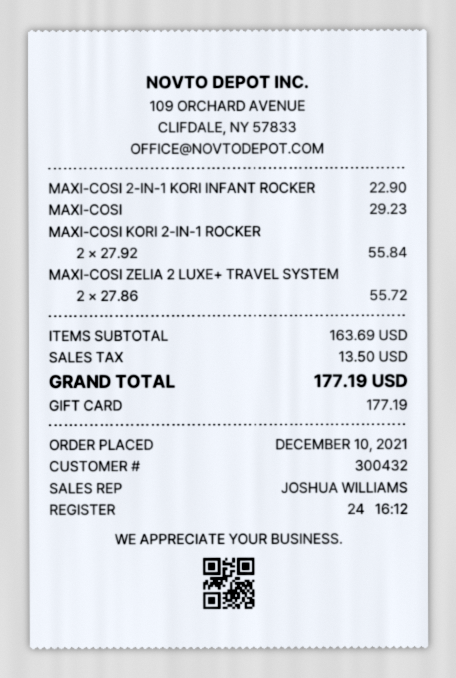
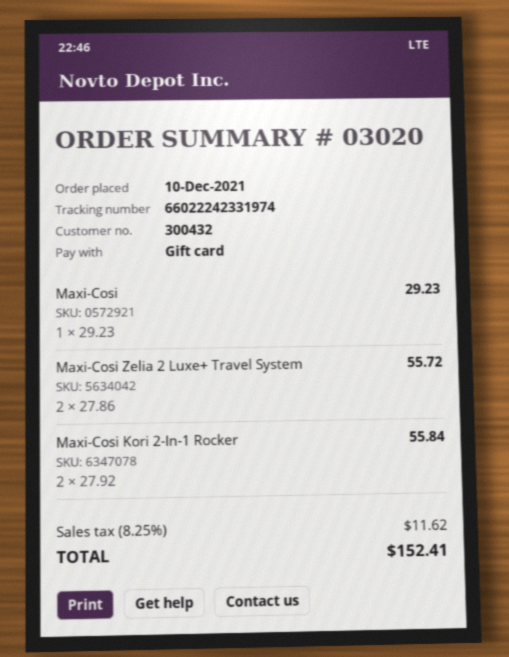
MAXI-COSI 2-IN-1 KORI INFANT ROCKER: 1 x 22.90 = 22.90 -> none
tax: 13.50 -> 11.62
total: 177.19 -> 152.41

